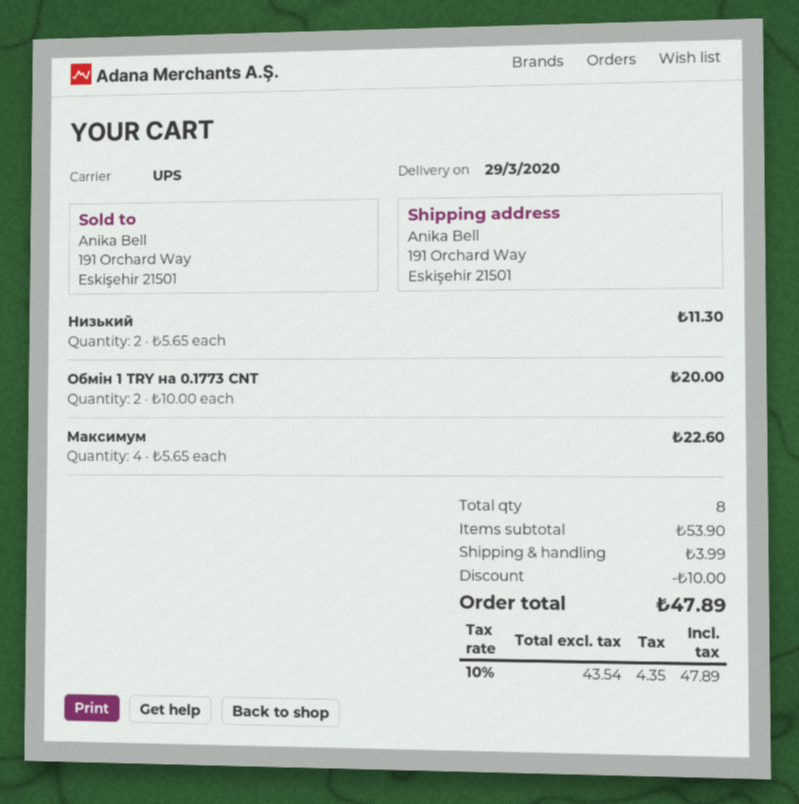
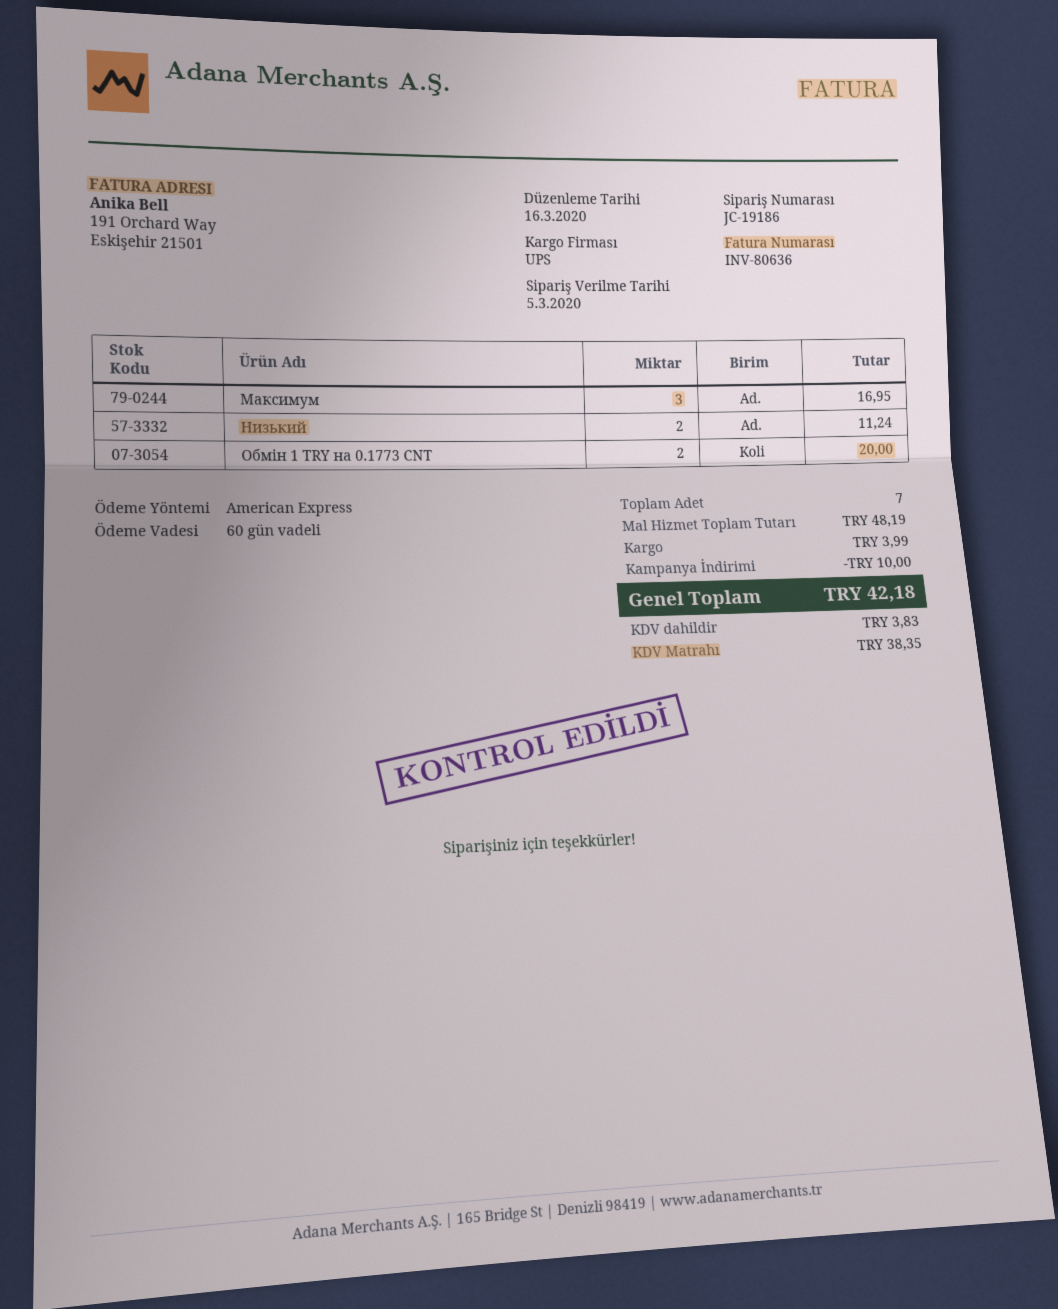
Низький: 2 for 11.30 -> 2 for 11.24
Максимум: 4 for 22.60 -> 3 for 16.95
total quantity: 8 -> 7
subtotal: 53.90 -> 48.19
net: 43.54 -> 38.35
tax: 4.35 -> 3.83
total: 47.89 -> 42.18

